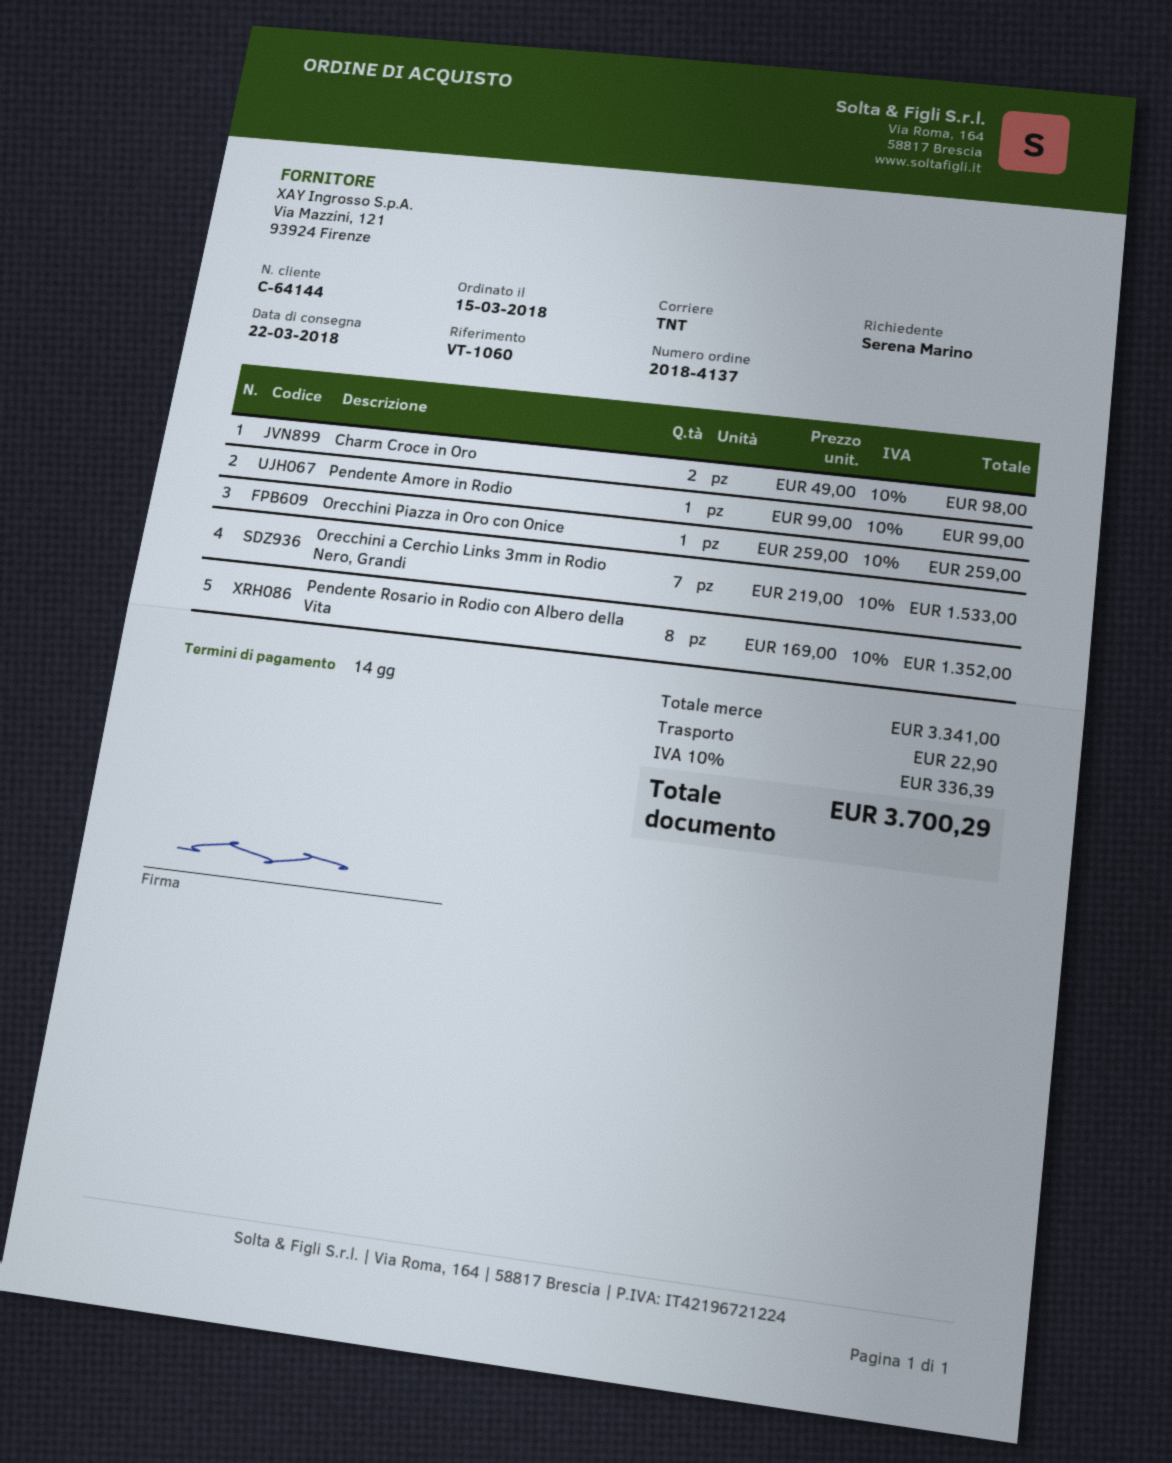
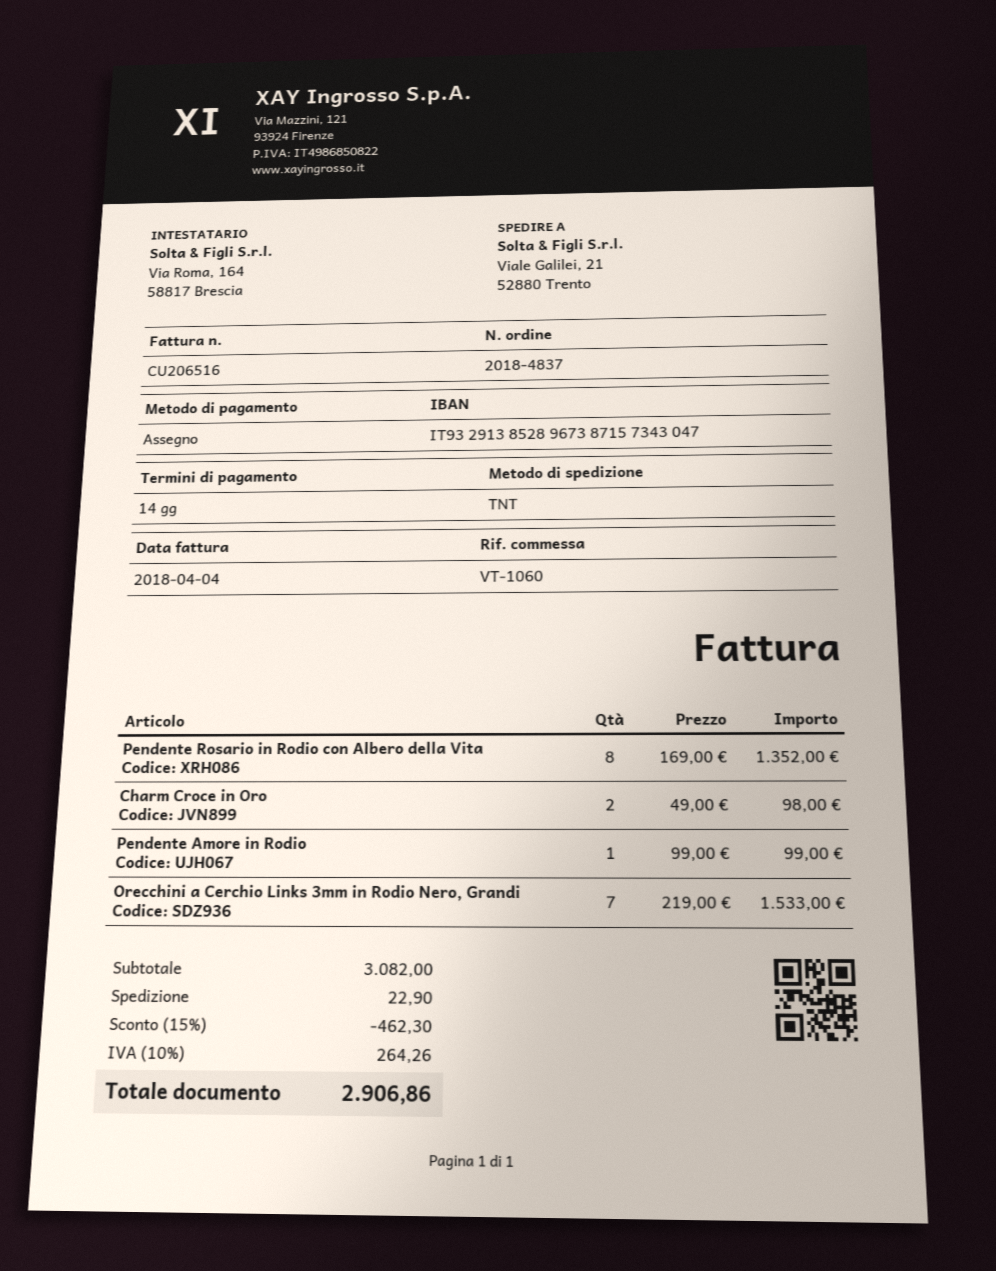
order number: 2018-4137 -> 2018-4837
Orecchini Piazza in Oro con Onice: 1 x 259.00 = 259.00 -> none
subtotal: 3341.00 -> 3082.00
discount: none -> 15% = 462.30
tax: 10% = 336.39 -> 10% = 264.26
total: 3700.29 -> 2906.86

